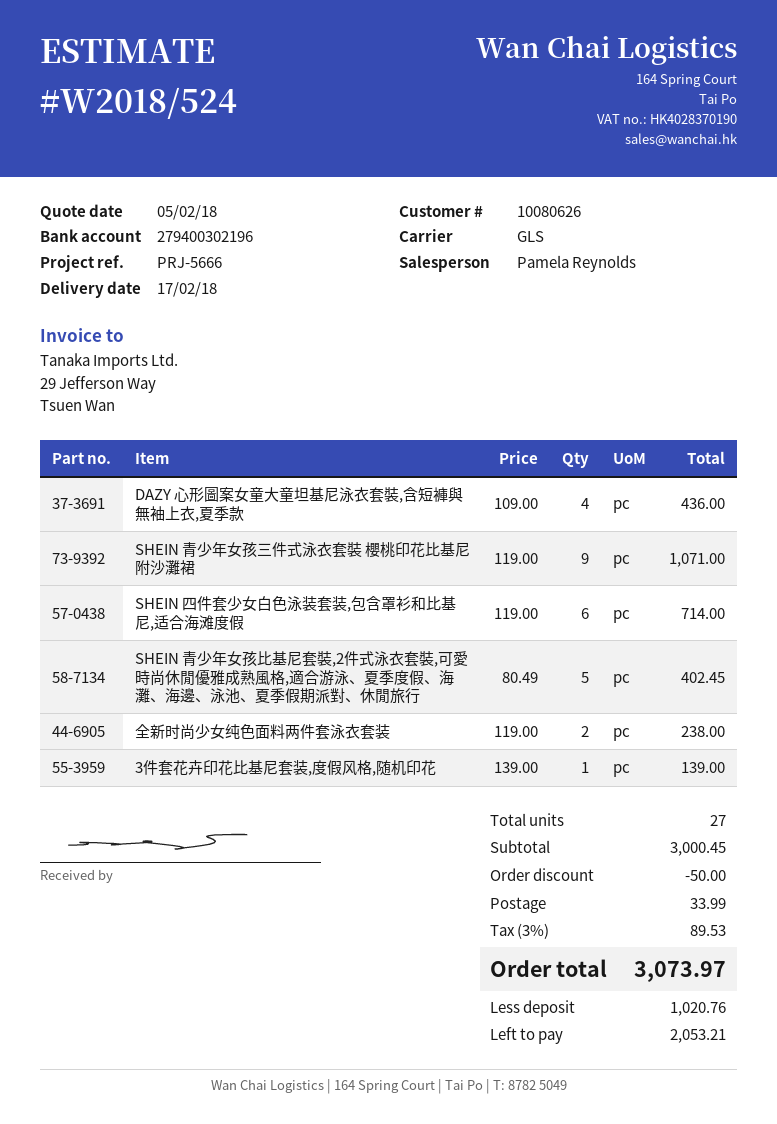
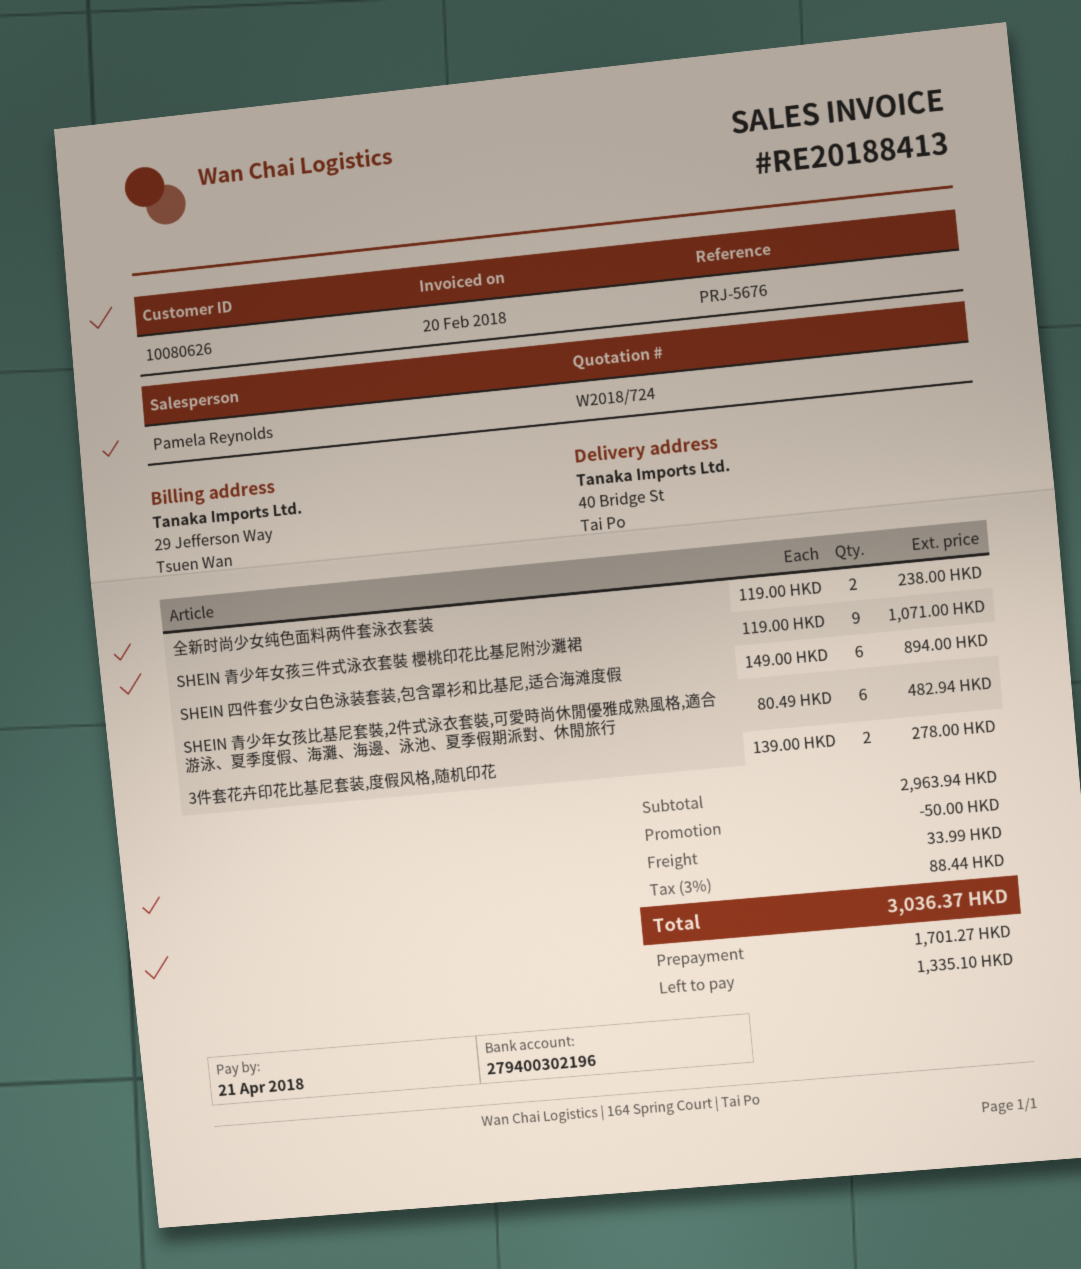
quote number: W2018/524 -> W2018/724
reference: PRJ-5666 -> PRJ-5676
DAZY 心形圖案女童大童坦基尼泳衣套裝,含短褲與無袖上衣,夏季款: 4 x 109.00 = 436.00 -> none
SHEIN 四件套少女白色泳装套装,包含罩衫和比基尼,适合海滩度假: 6 x 119.00 = 714.00 -> 6 x 149.00 = 894.00
SHEIN 青少年女孩比基尼套裝,2件式泳衣套裝,可愛時尚休閒優雅成熟風格,適合游泳、夏季度假、海灘、海邊、泳池、夏季假期派對、休閒旅行: 5 x 80.49 = 402.45 -> 6 x 80.49 = 482.94
3件套花卉印花比基尼套装,度假风格,随机印花: 1 x 139.00 = 139.00 -> 2 x 139.00 = 278.00
subtotal: 3000.45 -> 2963.94
tax: 3% = 89.53 -> 3% = 88.44
total: 3073.97 -> 3036.37
deposit: 1020.76 -> 1701.27
balance: 2053.21 -> 1335.10

